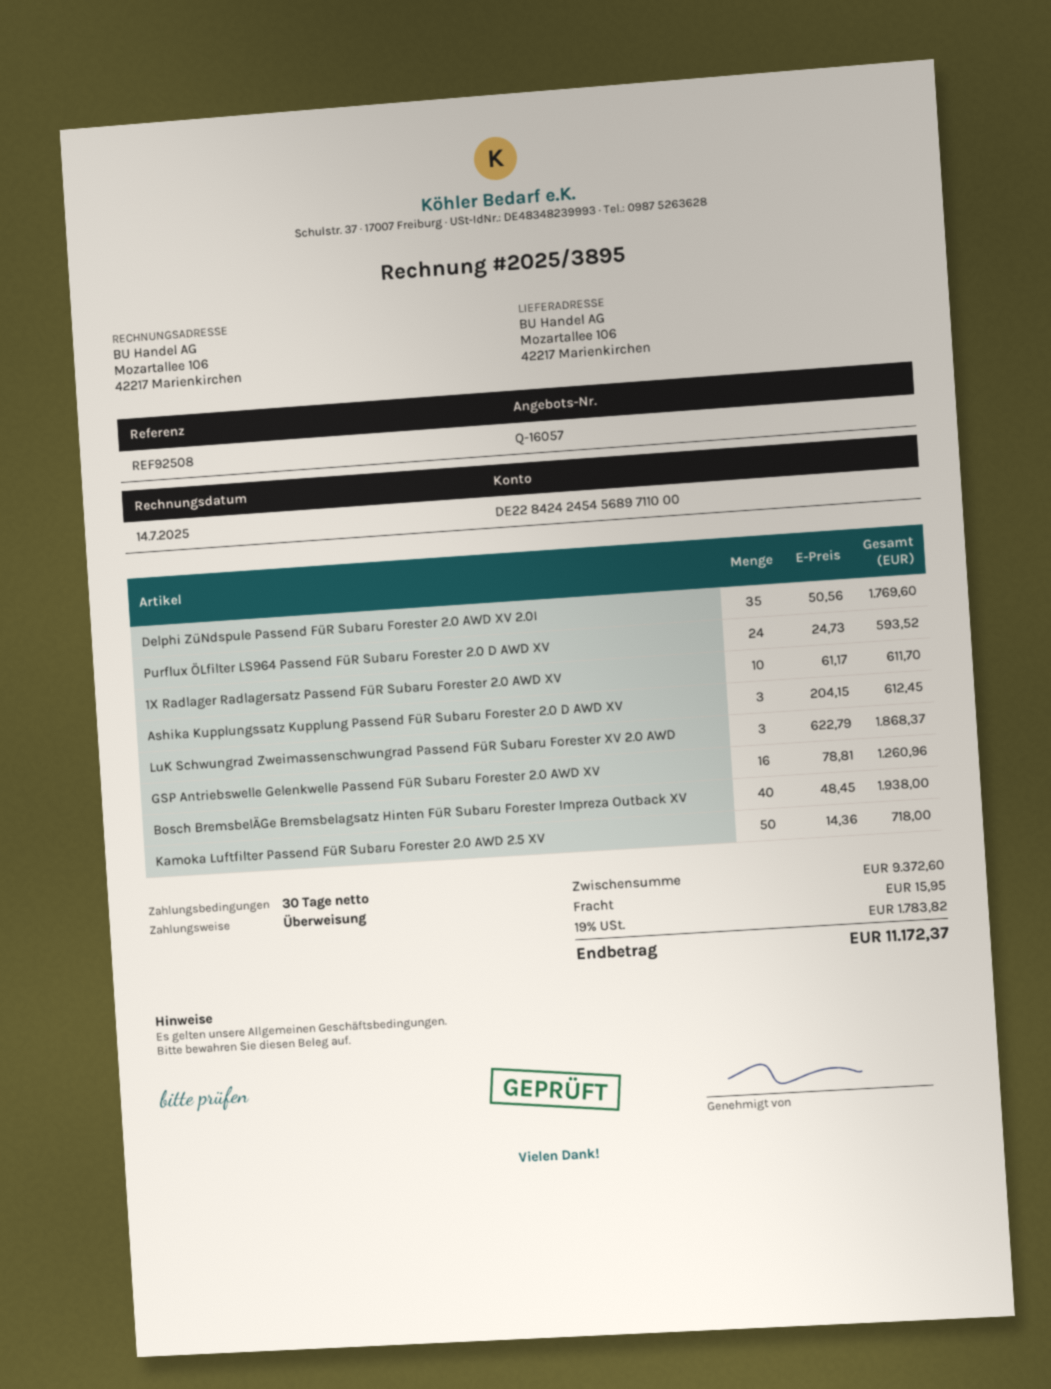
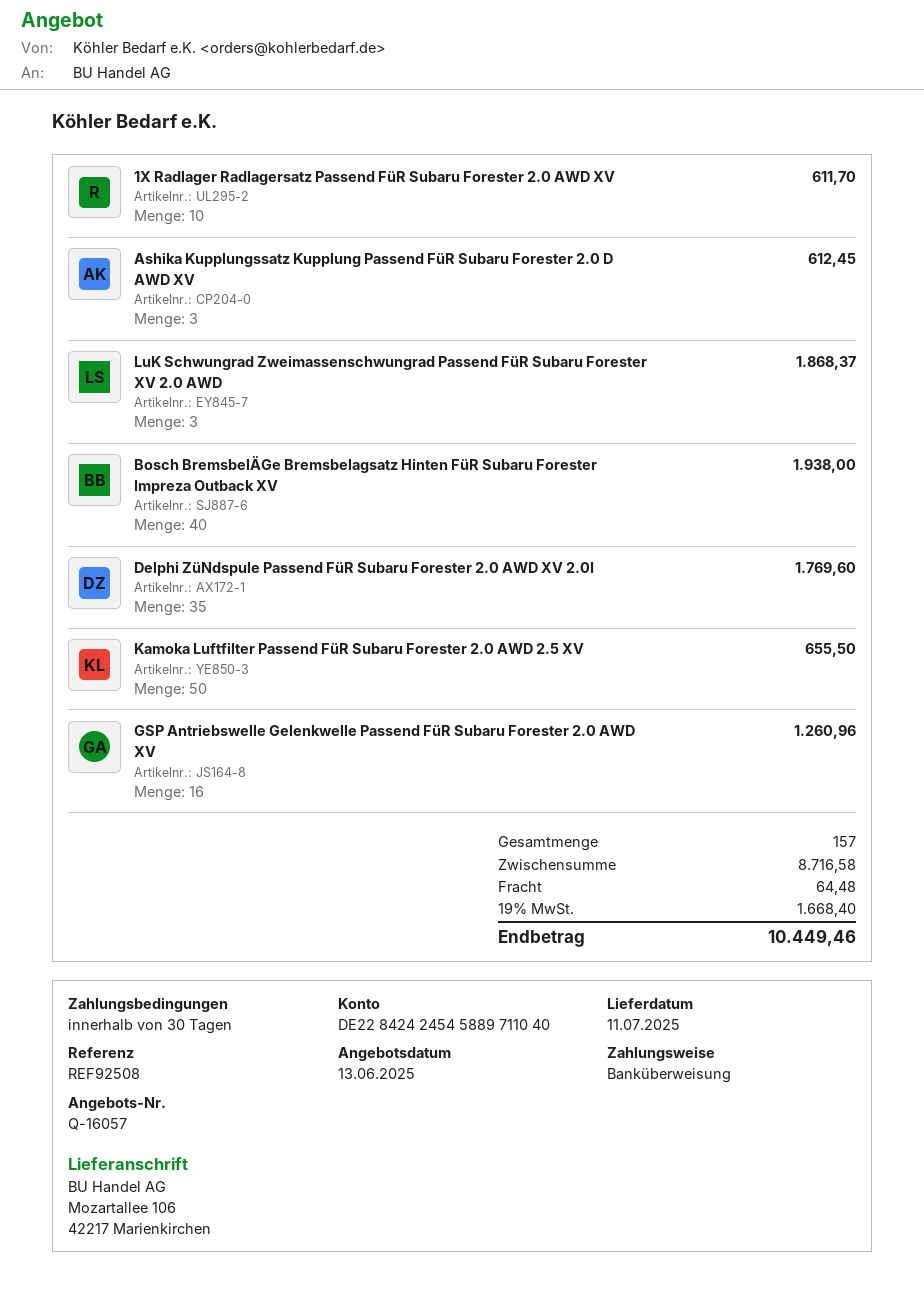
bank account: DE22842424545689711000 -> DE22842424545889711040
Purflux ÖLfilter LS964 Passend FüR Subaru Forester 2.0 D AWD XV: 24 for 593.52 -> none
Kamoka Luftfilter Passend FüR Subaru Forester 2.0 AWD 2.5 XV: 50 for 718.00 -> 50 for 655.50
subtotal: 9372.60 -> 8716.58
shipping: 15.95 -> 64.48
tax: 19% = 1783.82 -> 19% = 1668.40
total: 11172.37 -> 10449.46

